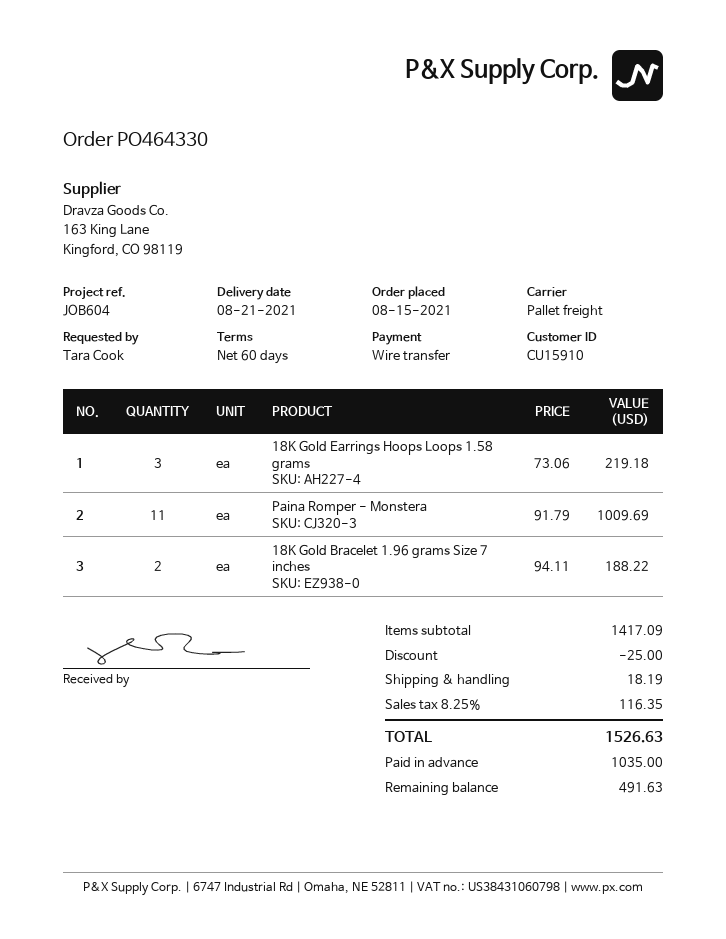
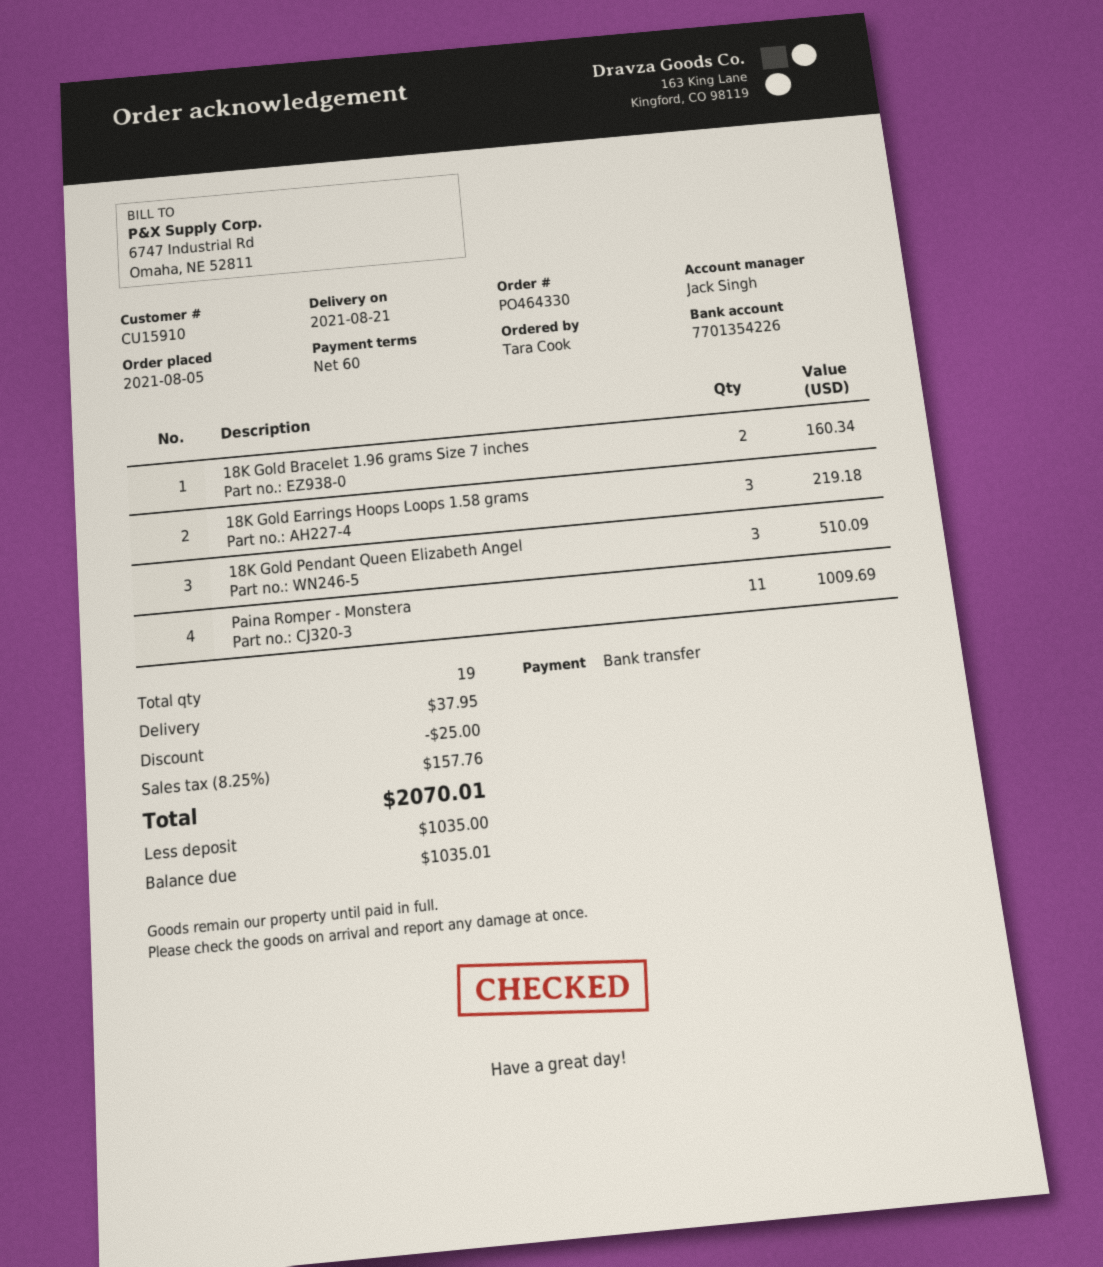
order date: 2021-08-15 -> 2021-08-05
18K Gold Bracelet 1.96 grams Size 7 inches: 2 for 188.22 -> 2 for 160.34
18K Gold Pendant Queen Elizabeth Angel: none -> 3 for 510.09
shipping: 18.19 -> 37.95
tax: 8.25% = 116.35 -> 8.25% = 157.76
total: 1526.63 -> 2070.01
balance: 491.63 -> 1035.01

